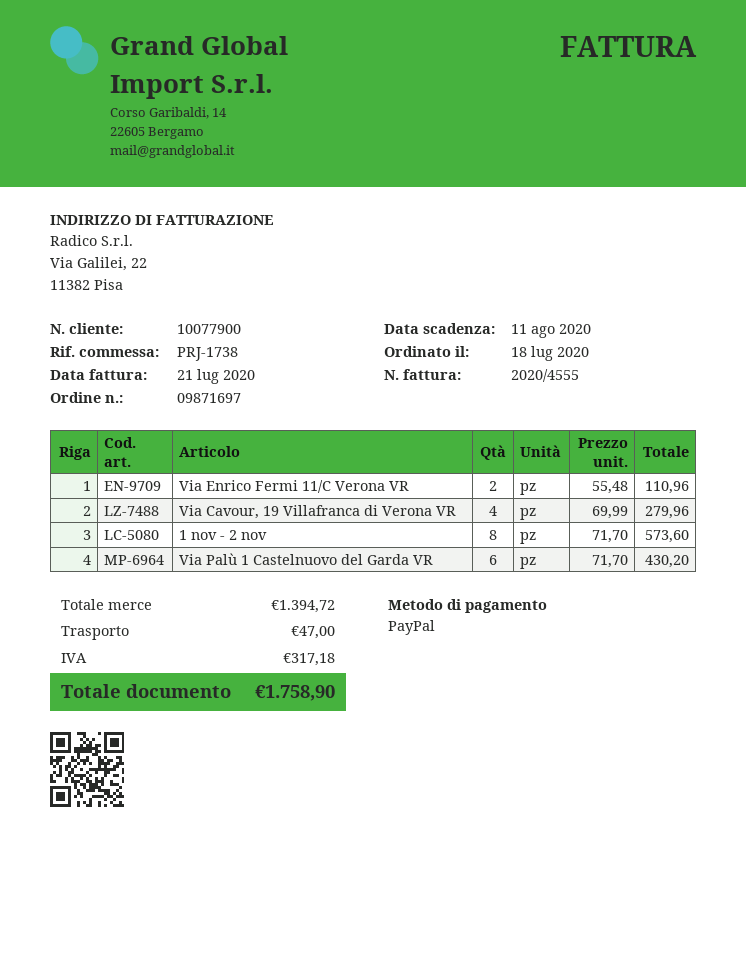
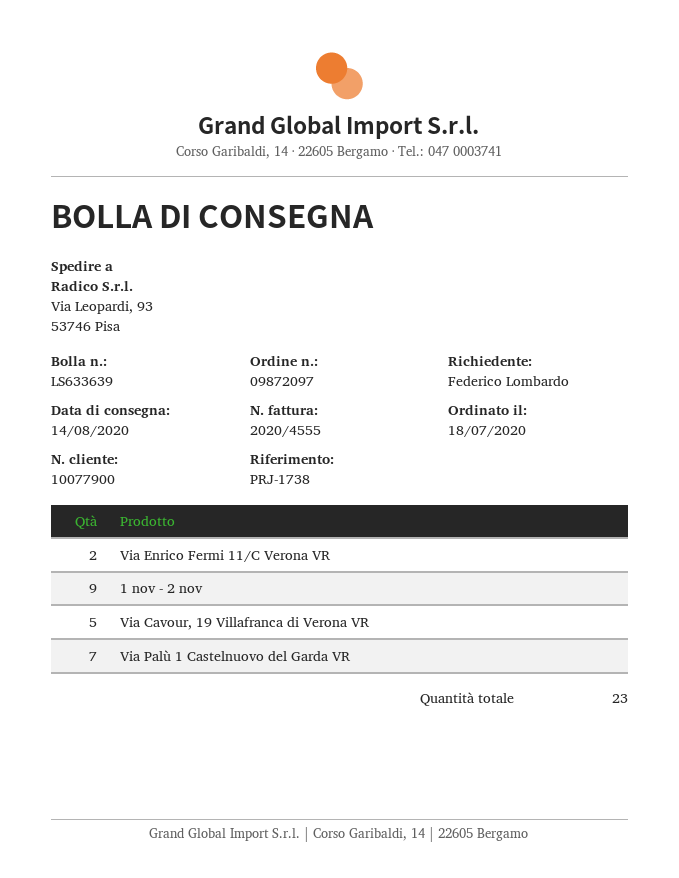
order number: 09871697 -> 09872097
Via Cavour, 19 Villafranca di Verona VR: 4 -> 5
1 nov - 2 nov: 8 -> 9
Via Palù 1 Castelnuovo del Garda VR: 6 -> 7

